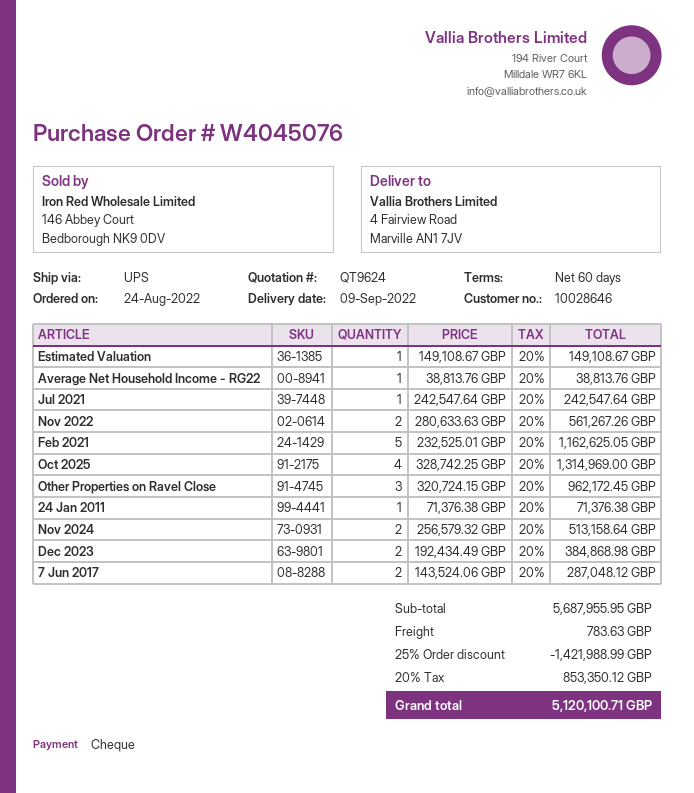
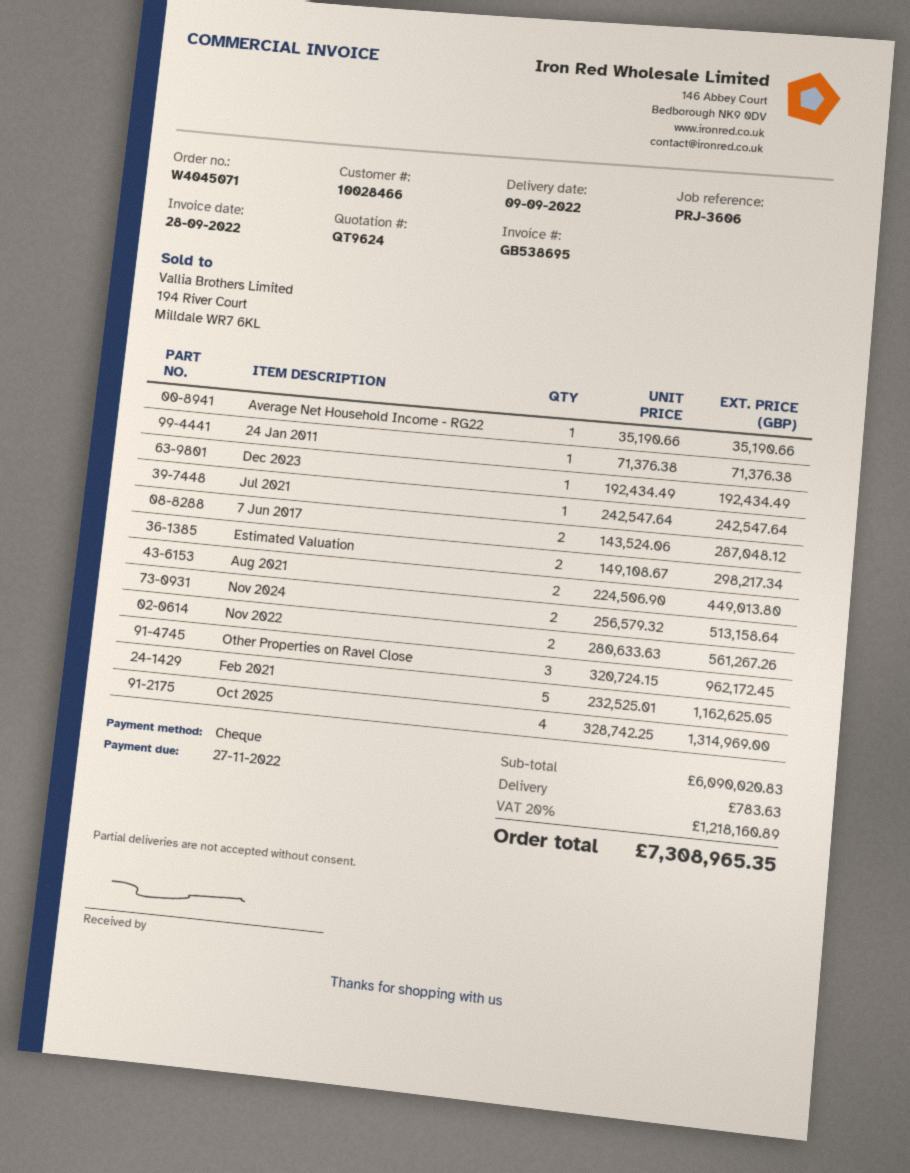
order number: W4045076 -> W4045071
customer number: 10028646 -> 10028466
Estimated Valuation: 1 x 149108.67 = 149108.67 -> 2 x 149108.67 = 298217.34
Average Net Household Income - RG22: 1 x 38813.76 = 38813.76 -> 1 x 35190.66 = 35190.66
Dec 2023: 2 x 192434.49 = 384868.98 -> 1 x 192434.49 = 192434.49
Aug 2021: none -> 2 x 224506.90 = 449013.80
subtotal: 5687955.95 -> 6090020.83
discount: 25% = 1421988.99 -> none
tax: 20% = 853350.12 -> 20% = 1218160.89
total: 5120100.71 -> 7308965.35

